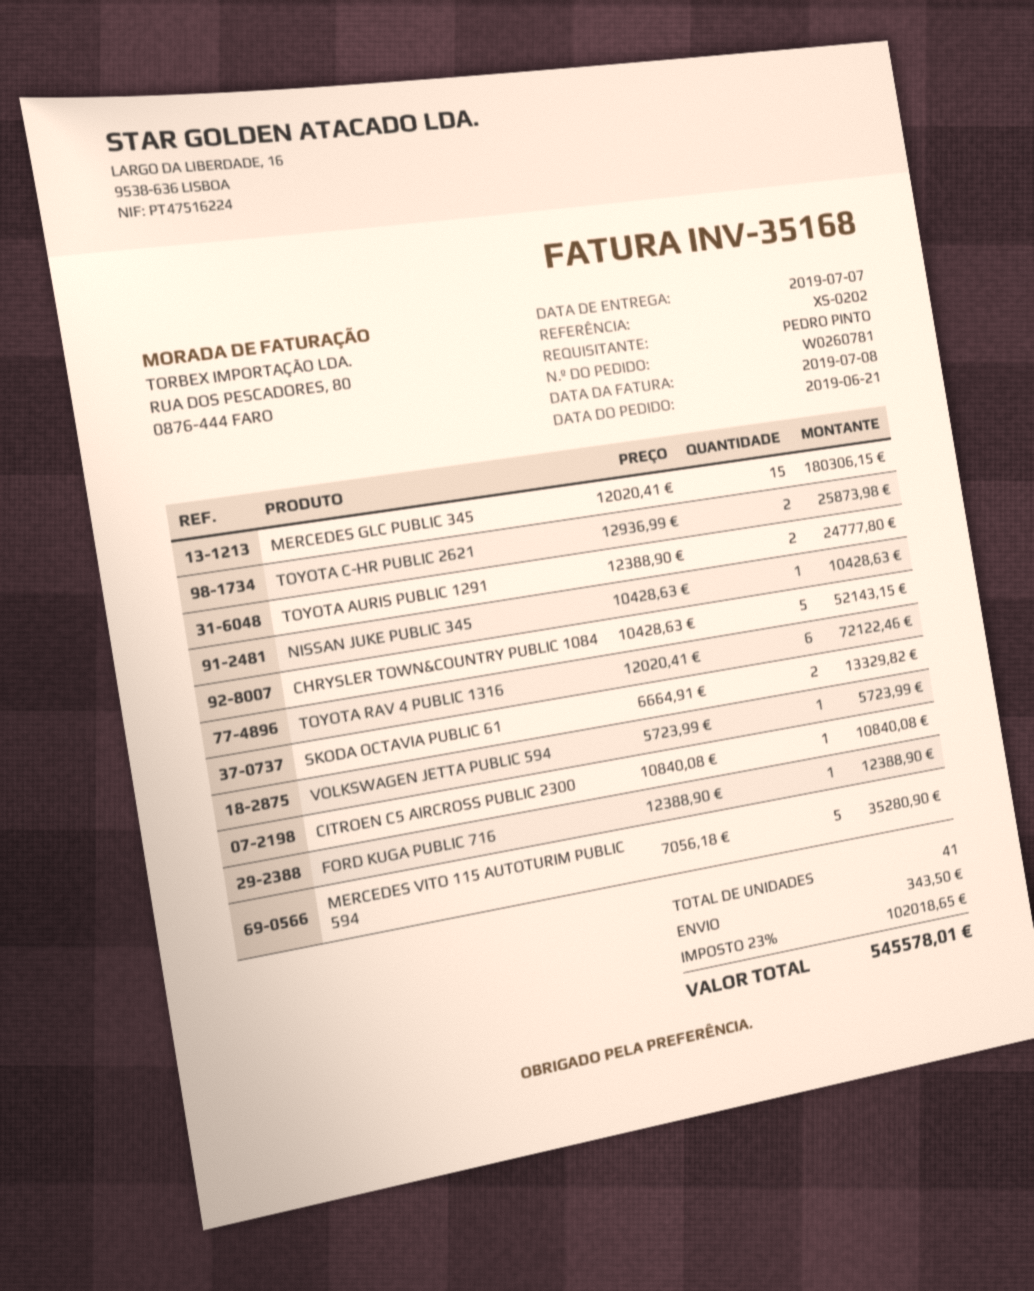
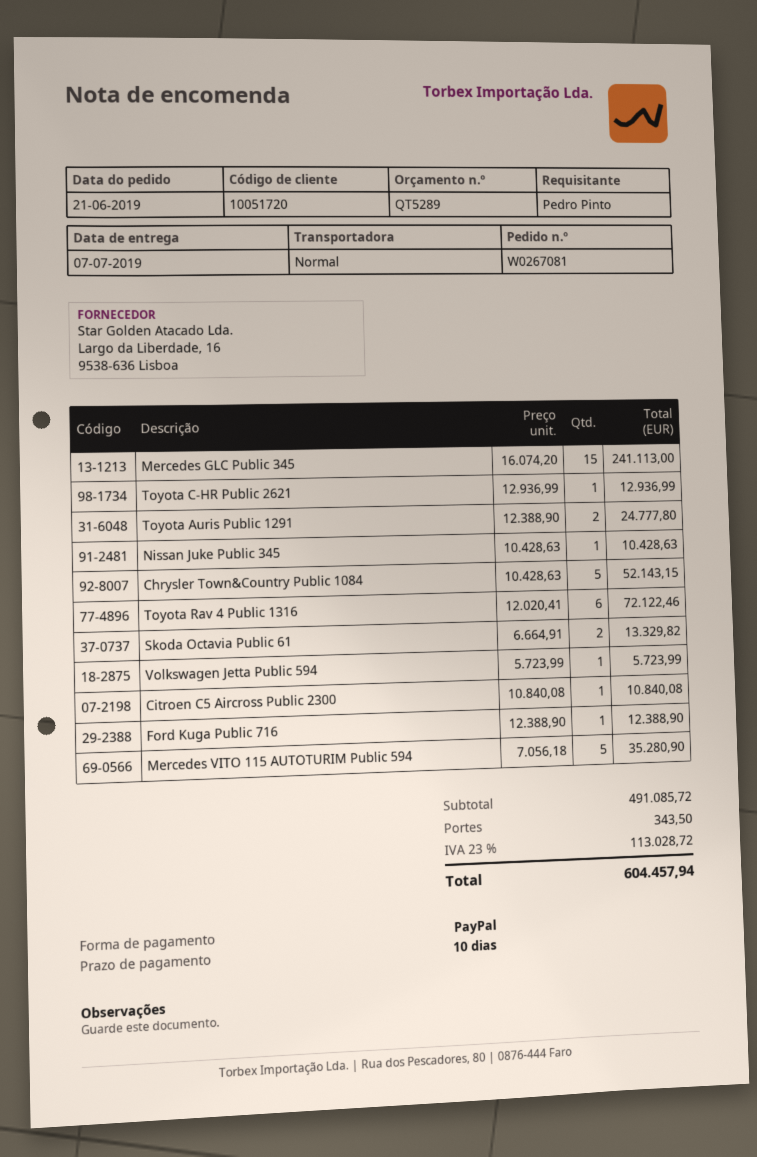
order number: W0260781 -> W0267081
MERCEDES GLC PUBLIC 345: 15 x 12020.41 = 180306.15 -> 15 x 16074.20 = 241113.00
TOYOTA C-HR PUBLIC 2621: 2 x 12936.99 = 25873.98 -> 1 x 12936.99 = 12936.99
tax: 23% = 102018.65 -> 23% = 113028.72
total: 545578.01 -> 604457.94

